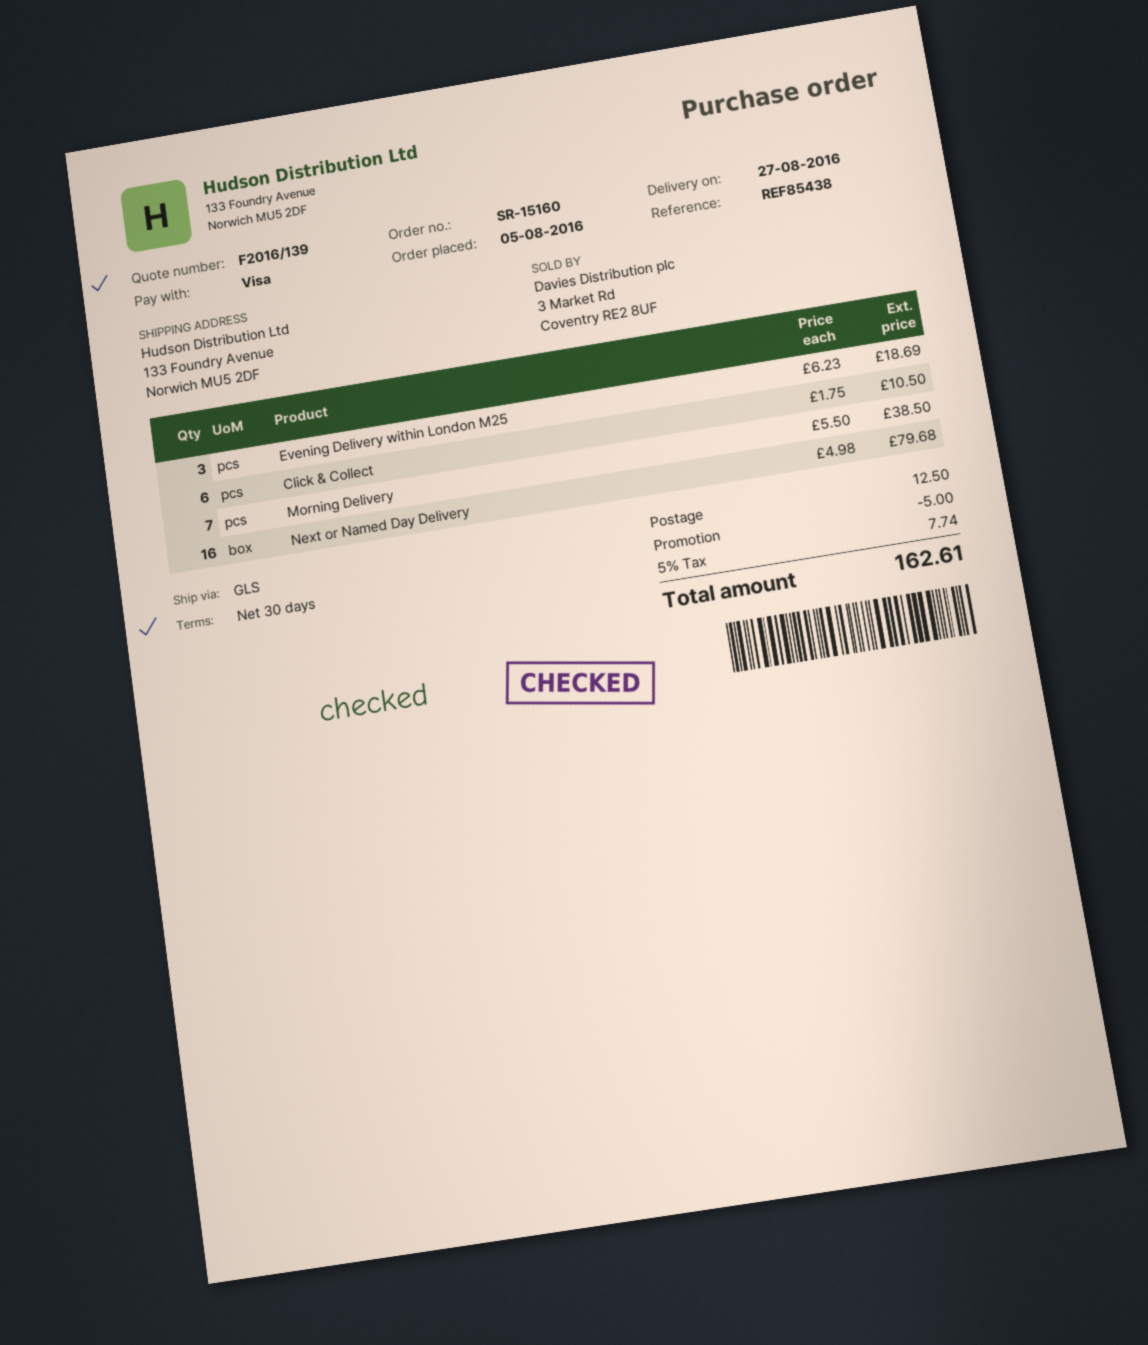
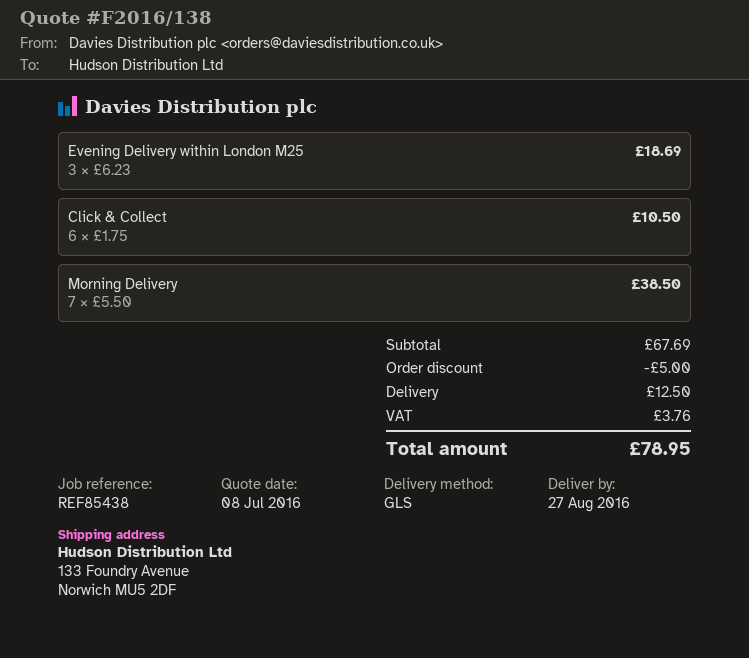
quote number: F2016/139 -> F2016/138
Next or Named Day Delivery: 16 x 4.98 = 79.68 -> none
tax: 7.74 -> 3.76
total: 162.61 -> 78.95

